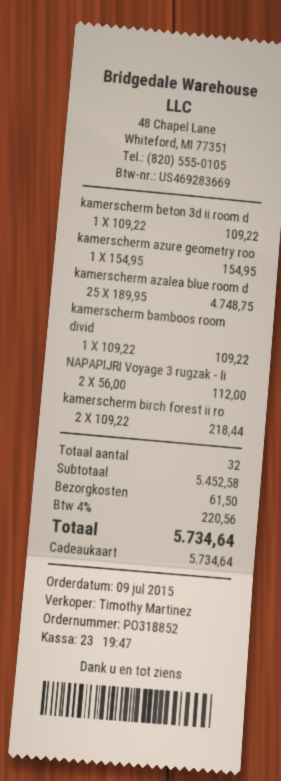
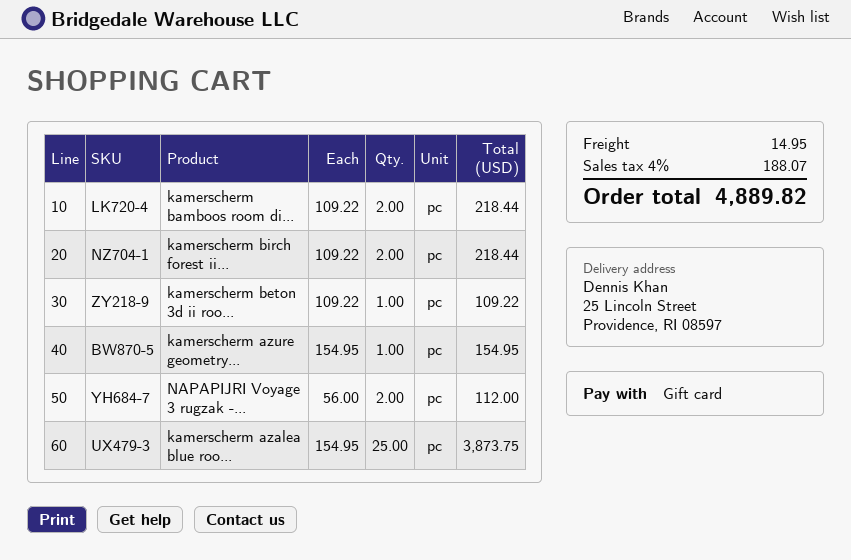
kamerscherm azalea blue room d: 25 x 189.95 = 4748.75 -> 25 x 154.95 = 3873.75
kamerscherm bamboos room divid: 1 x 109.22 = 109.22 -> 2 x 109.22 = 218.44
shipping: 61.50 -> 14.95
tax: 4% = 220.56 -> 4% = 188.07
total: 5734.64 -> 4889.82

